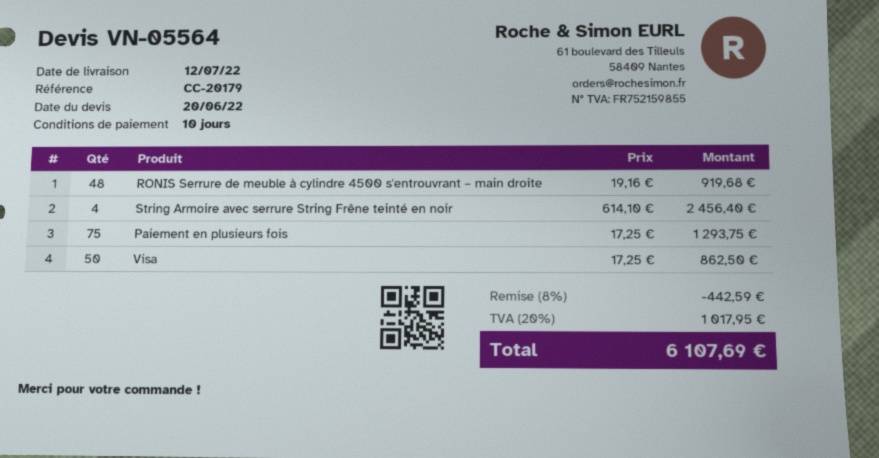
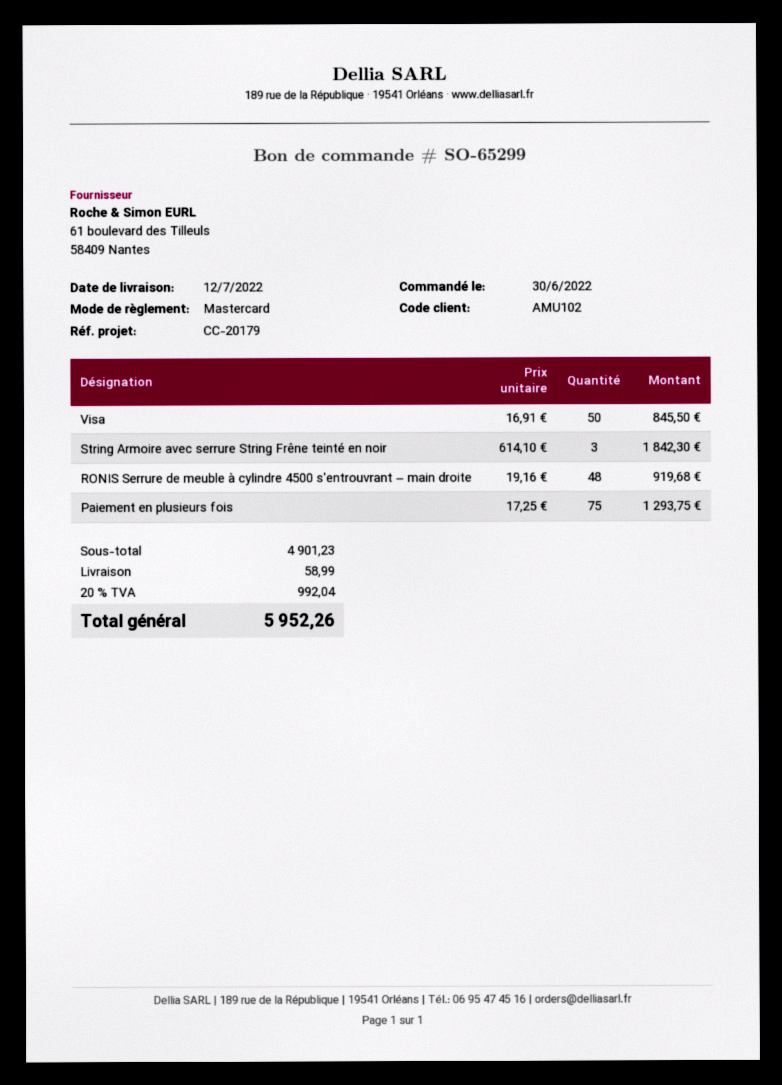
String Armoire avec serrure String Frêne teinté en noir: 4 x 614.10 = 2456.40 -> 3 x 614.10 = 1842.30
Visa: 50 x 17.25 = 862.50 -> 50 x 16.91 = 845.50
discount: 8% = 442.59 -> none
shipping: none -> 58.99
tax: 20% = 1017.95 -> 20% = 992.04
total: 6107.69 -> 5952.26

